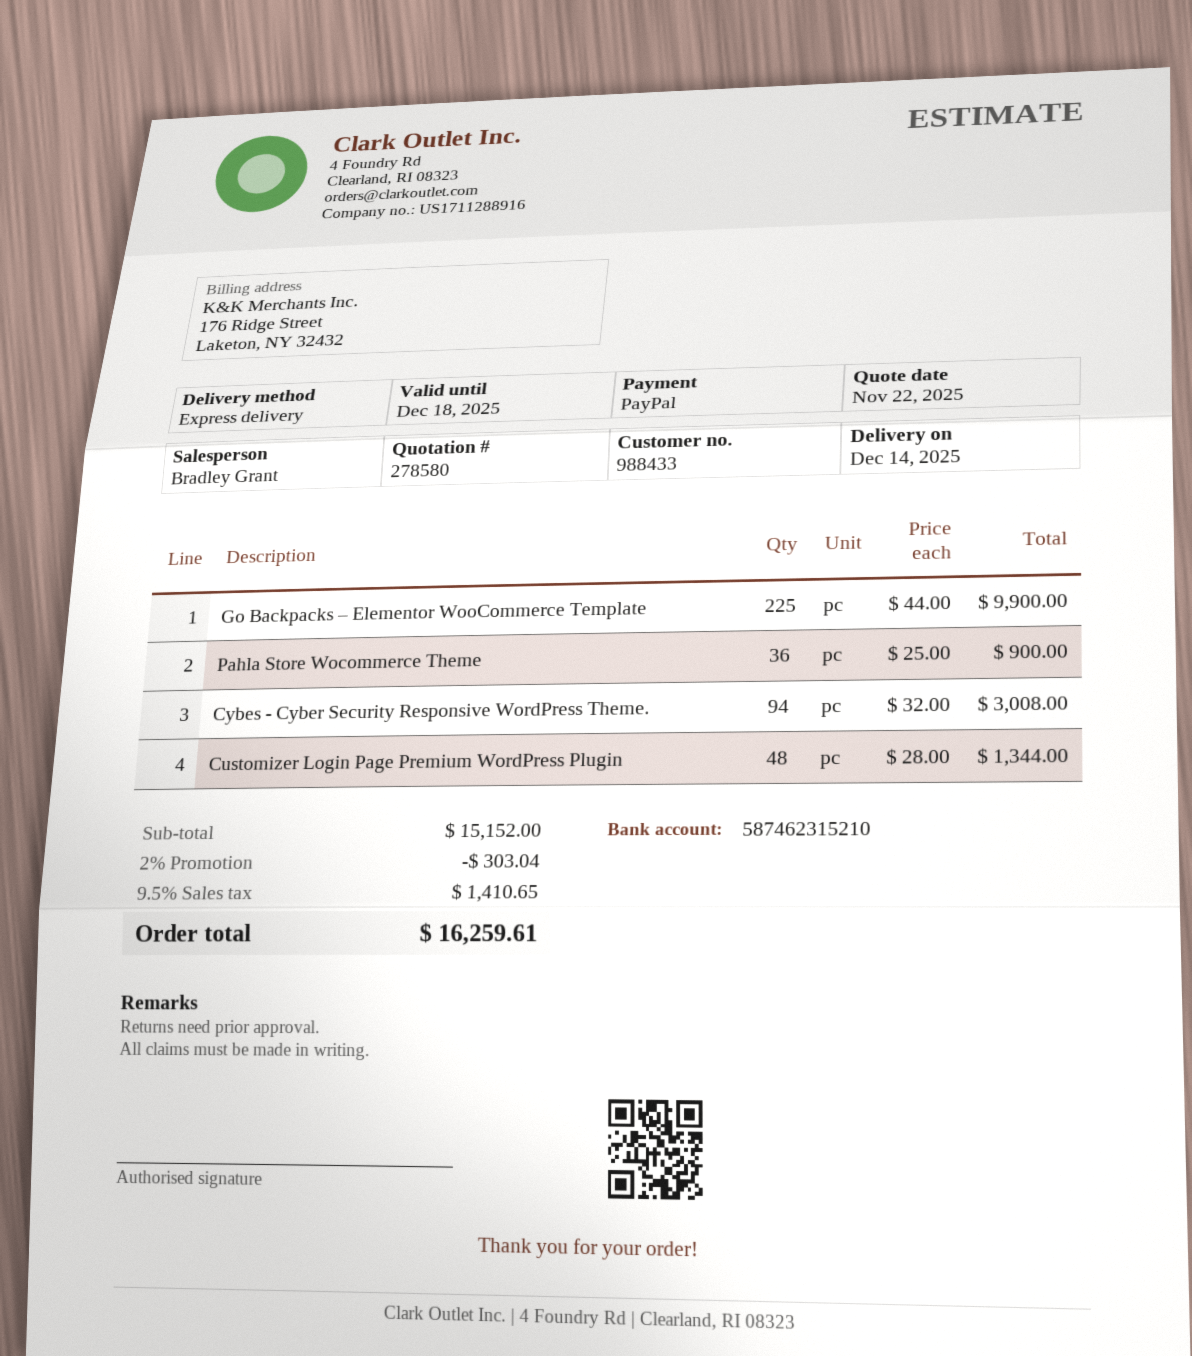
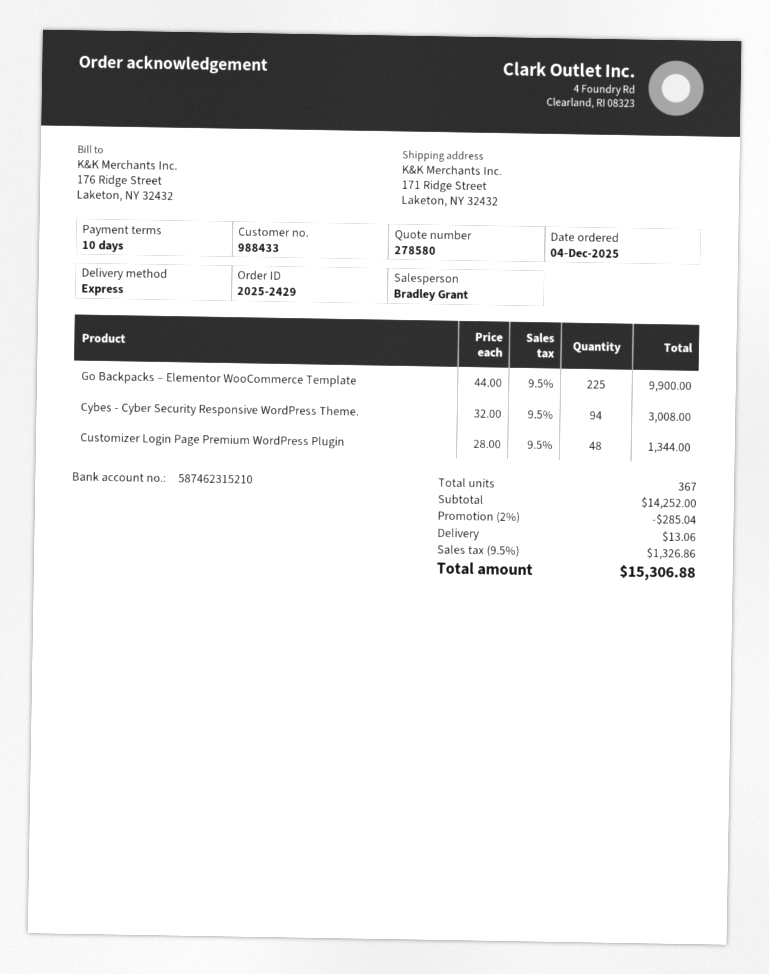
Pahla Store Wocommerce Theme: 36 x 25.00 = 900.00 -> none
subtotal: 15152.00 -> 14252.00
discount: 2% = 303.04 -> 2% = 285.04
shipping: none -> 13.06
tax: 9.5% = 1410.65 -> 9.5% = 1326.86
total: 16259.61 -> 15306.88

